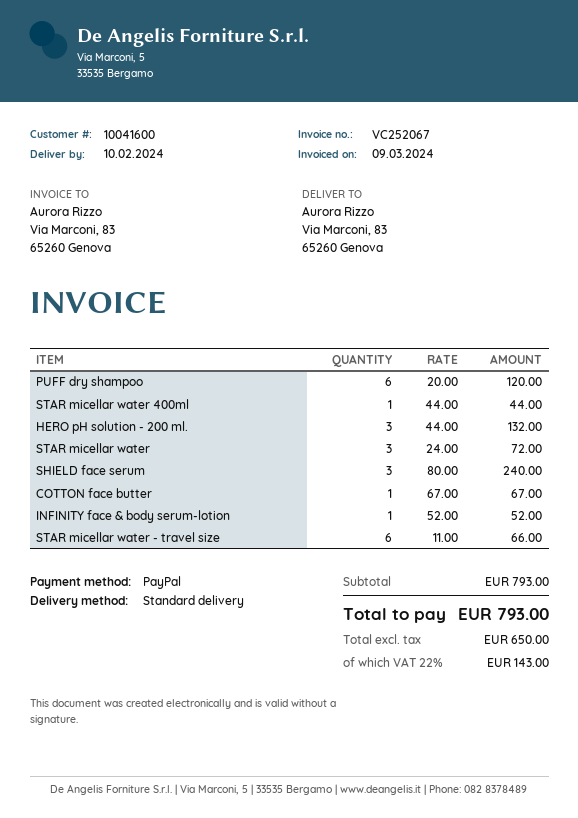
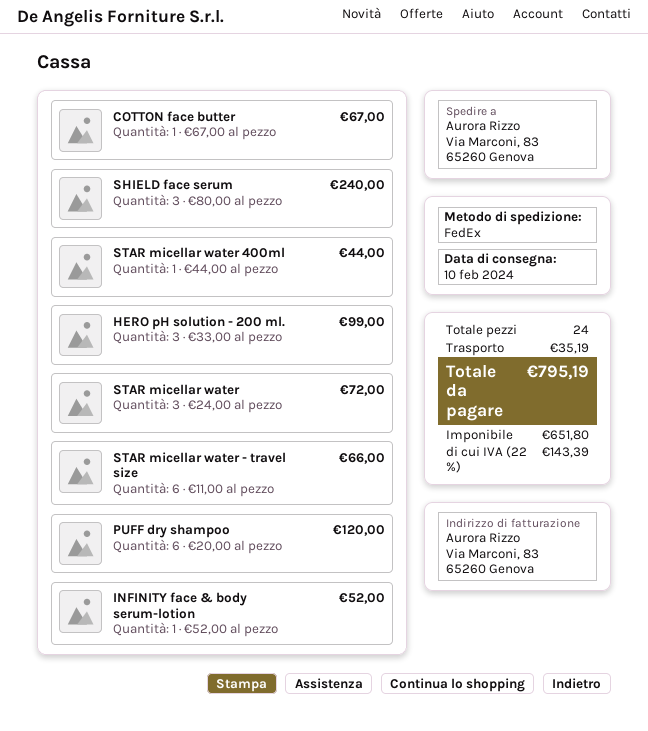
shipping method: standard -> FedEx
HERO pH solution - 200 ml.: 3 x 44.00 = 132.00 -> 3 x 33.00 = 99.00
shipping: none -> 35.19
net: 650.00 -> 651.80
tax: 22% = 143.00 -> 22% = 143.39
total: 793.00 -> 795.19

